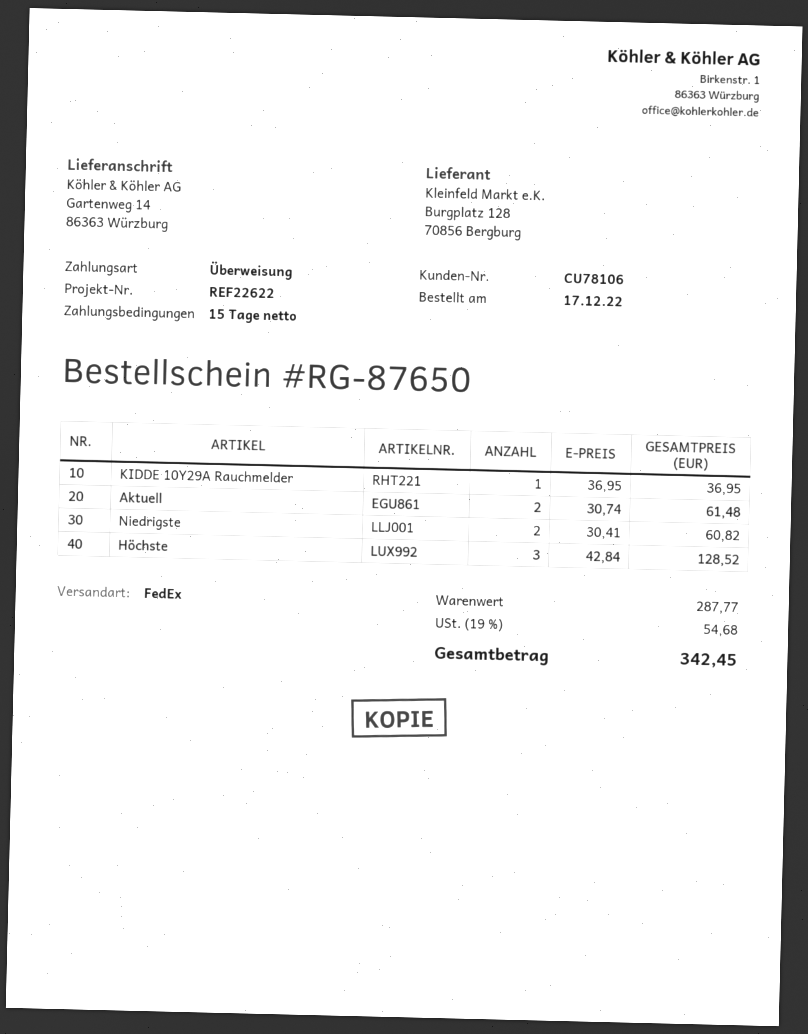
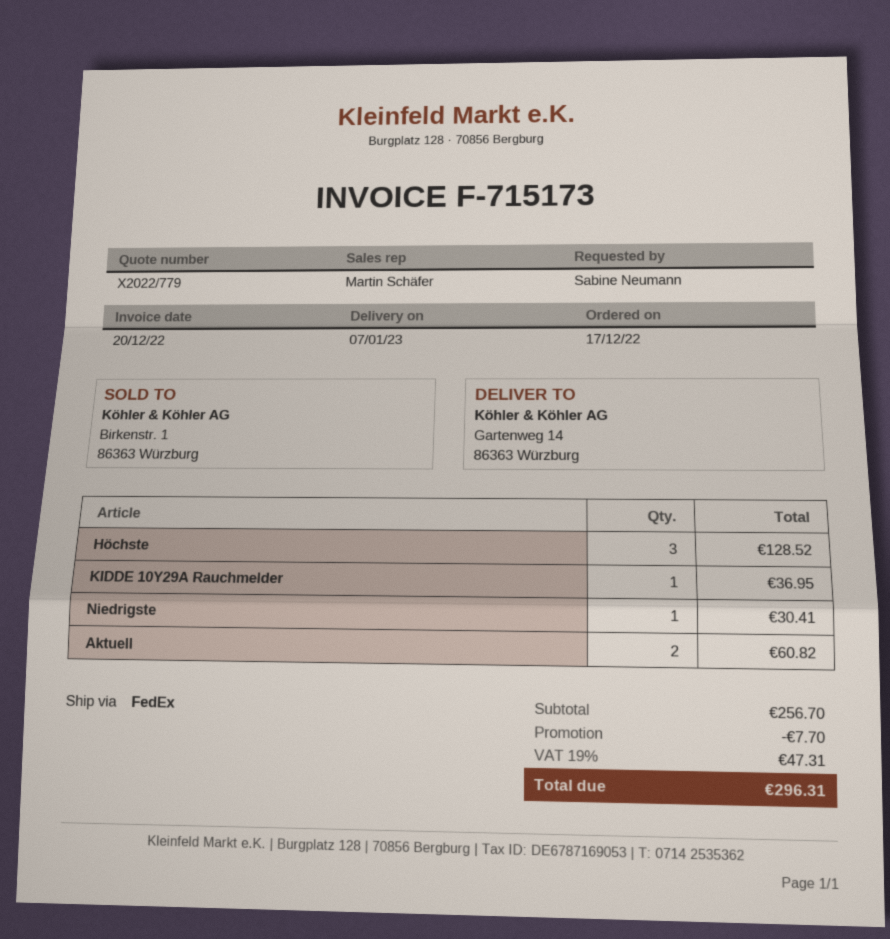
Aktuell: 2 for 61.48 -> 2 for 60.82
Niedrigste: 2 for 60.82 -> 1 for 30.41
subtotal: 287.77 -> 256.70
discount: none -> 7.70
tax: 19% = 54.68 -> 19% = 47.31
total: 342.45 -> 296.31

